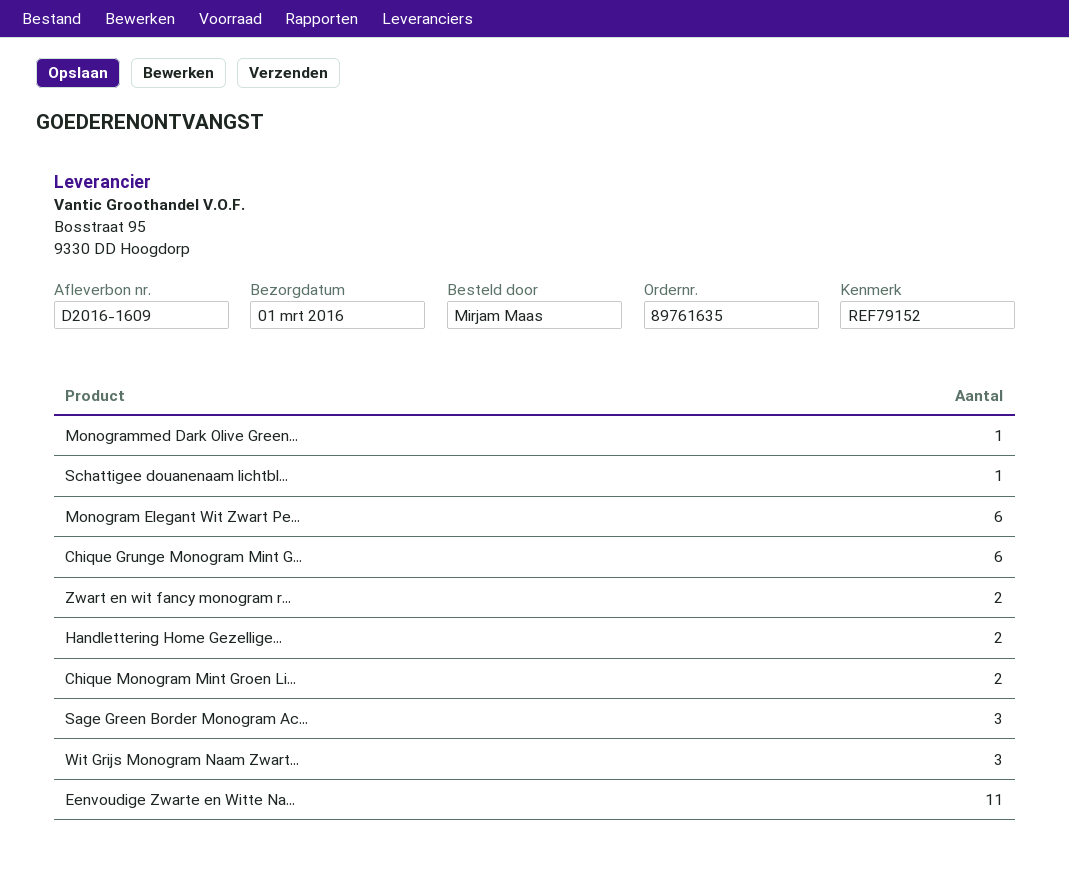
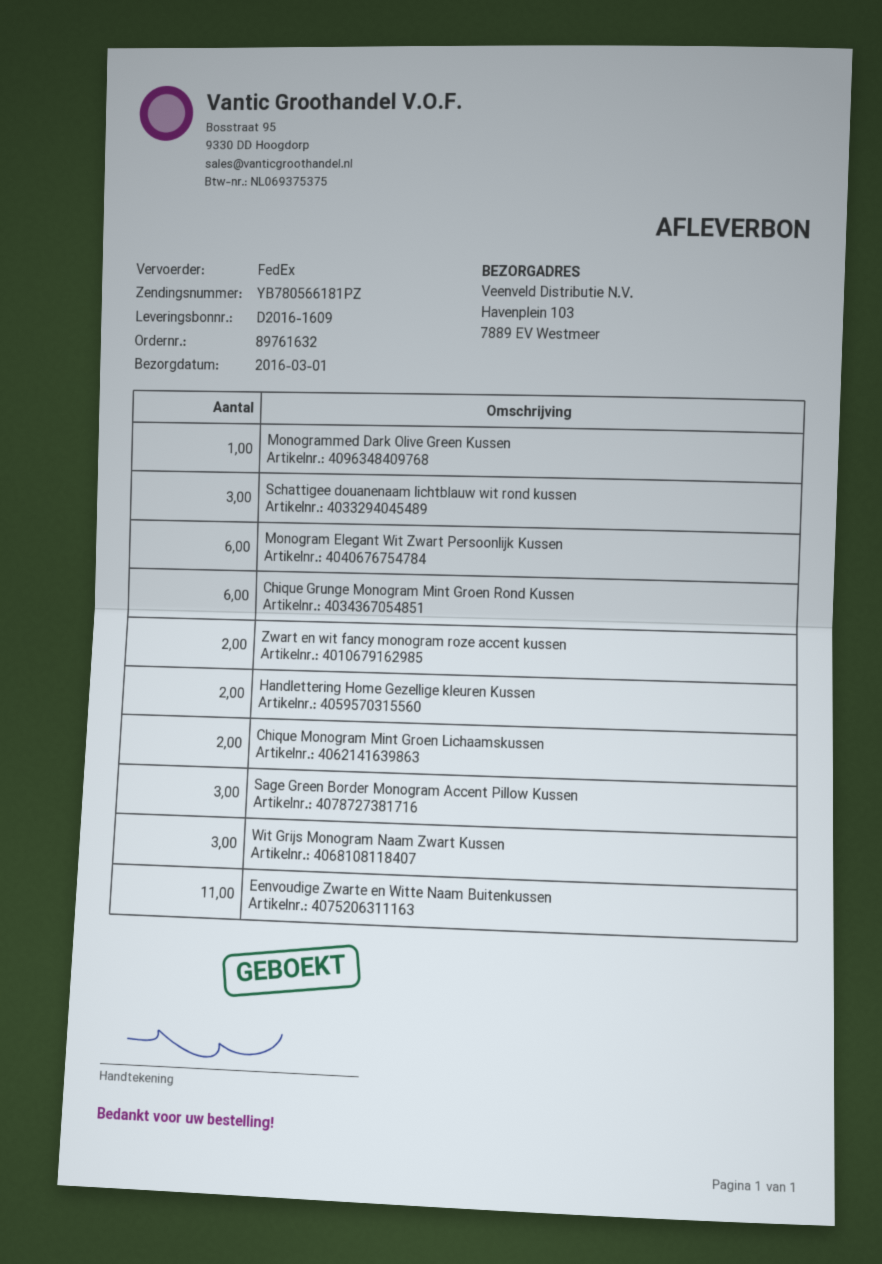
order number: 89761635 -> 89761632
Schattigee douanenaam lichtbl...: 1 -> 3

